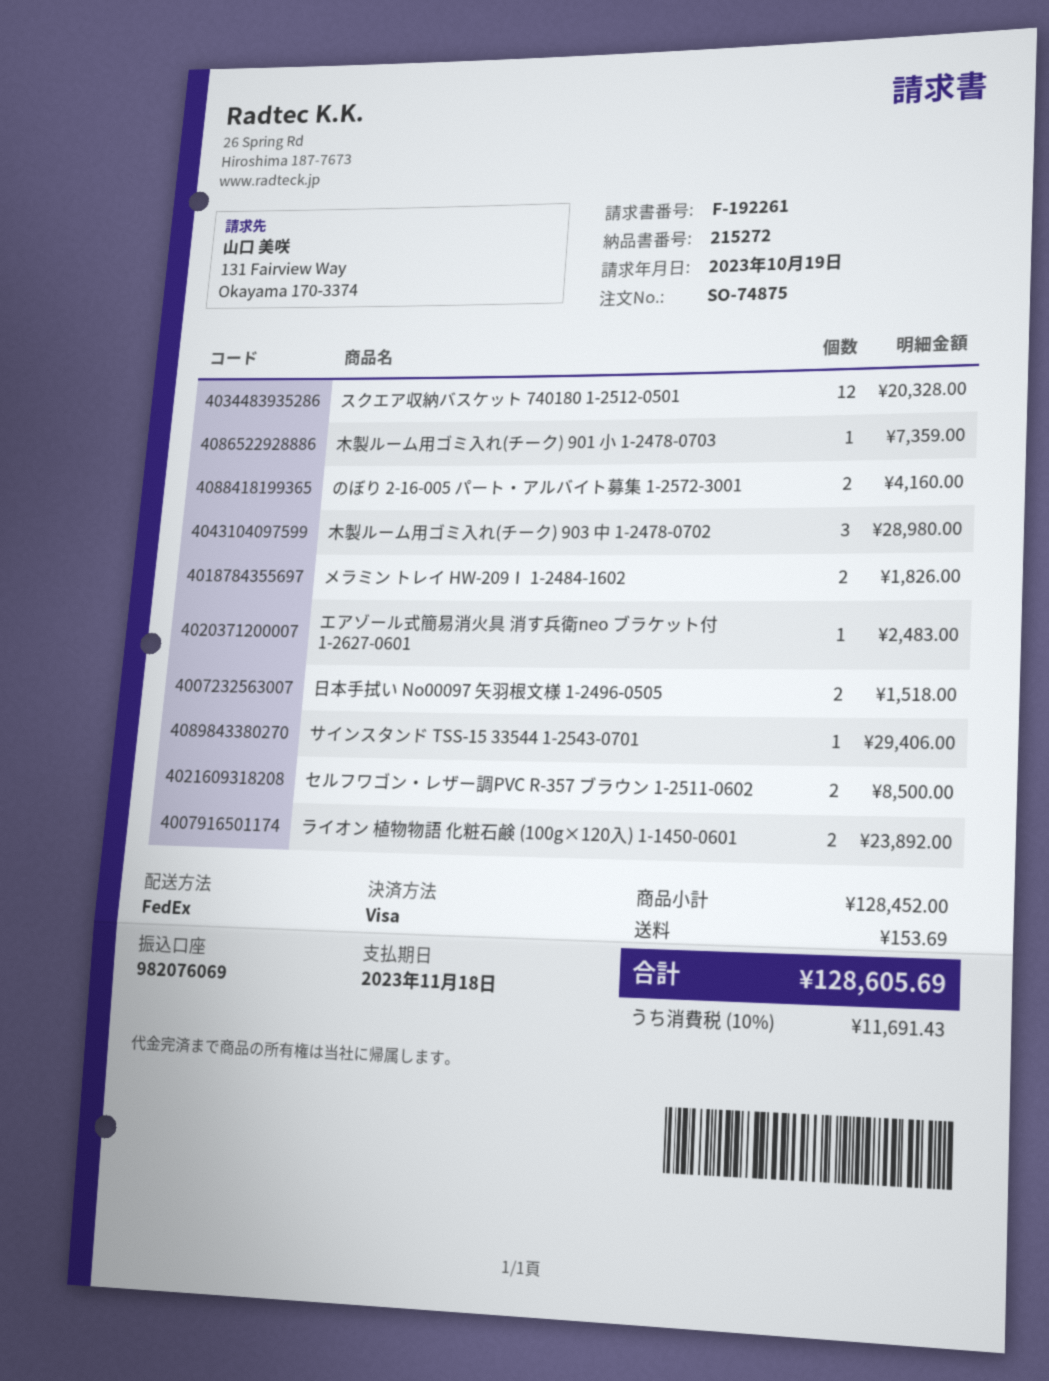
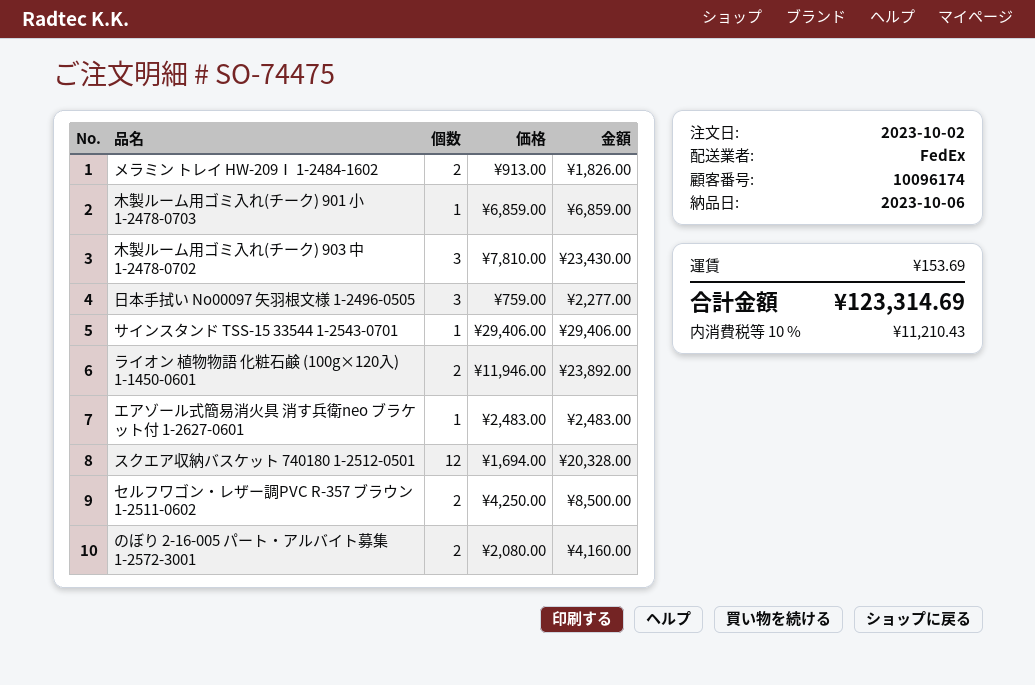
order number: SO-74875 -> SO-74475
木製ルーム用ゴミ入れ(チーク) 901 小 1-2478-0703: 1 for 7359.00 -> 1 for 6859.00
木製ルーム用ゴミ入れ(チーク) 903 中 1-2478-0702: 3 for 28980.00 -> 3 for 23430.00
日本手拭い No00097 矢羽根文様 1-2496-0505: 2 for 1518.00 -> 3 for 2277.00
tax: 10% = 11691.43 -> 10% = 11210.43
total: 128605.69 -> 123314.69

